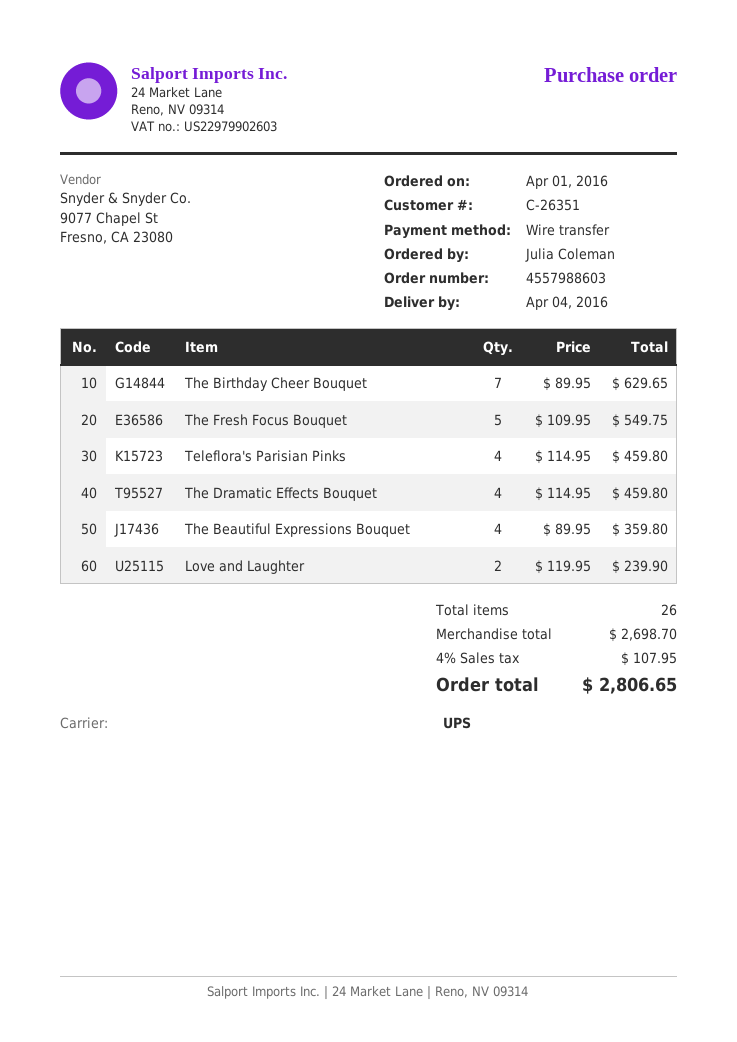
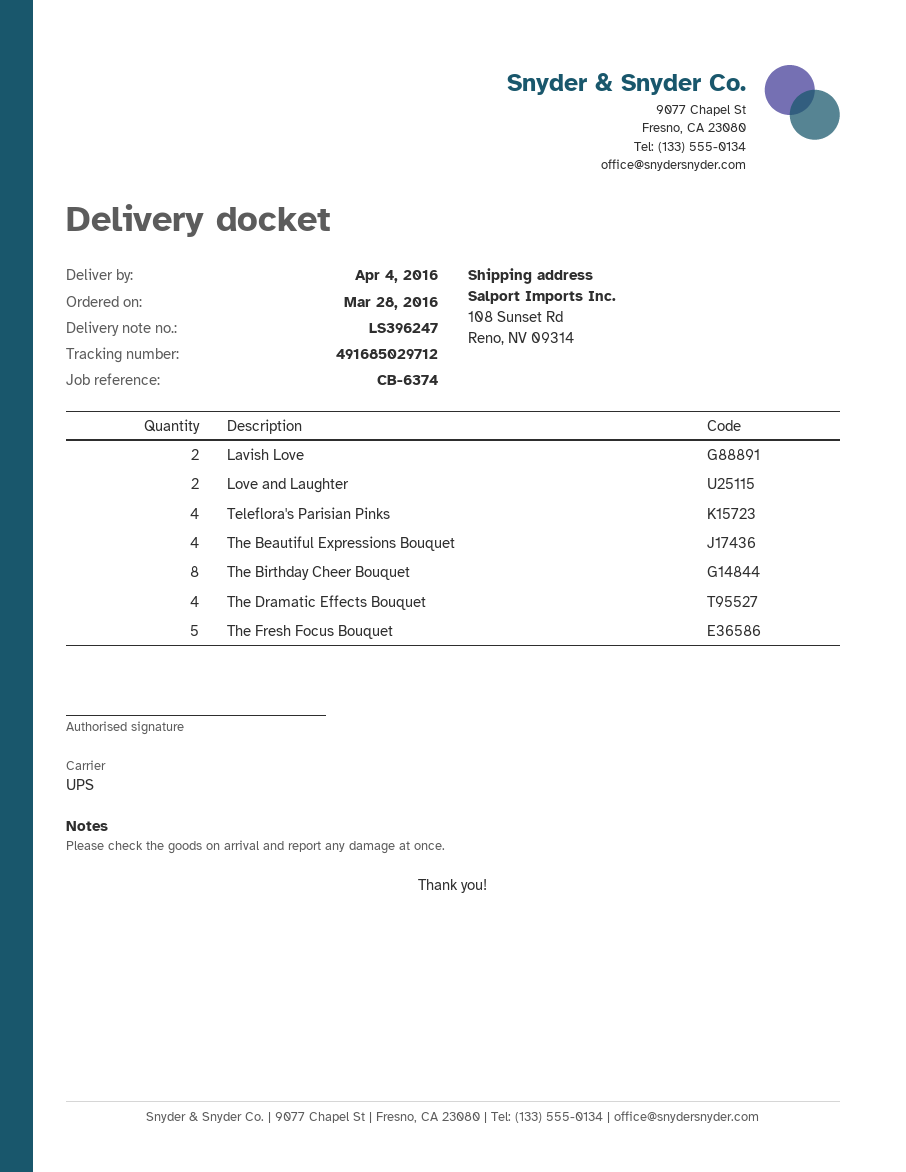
order date: 2016-04-01 -> 2016-03-28
The Birthday Cheer Bouquet: 7 -> 8
Lavish Love: none -> 2

